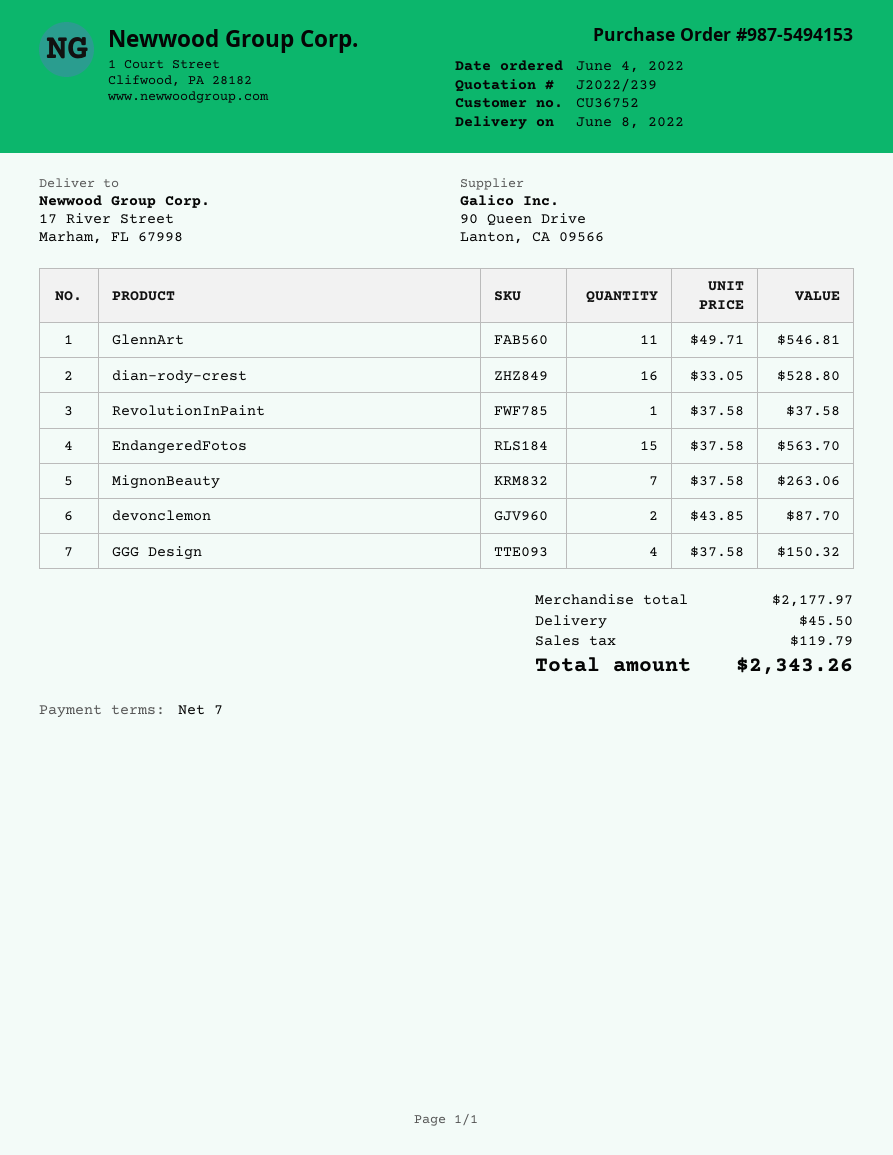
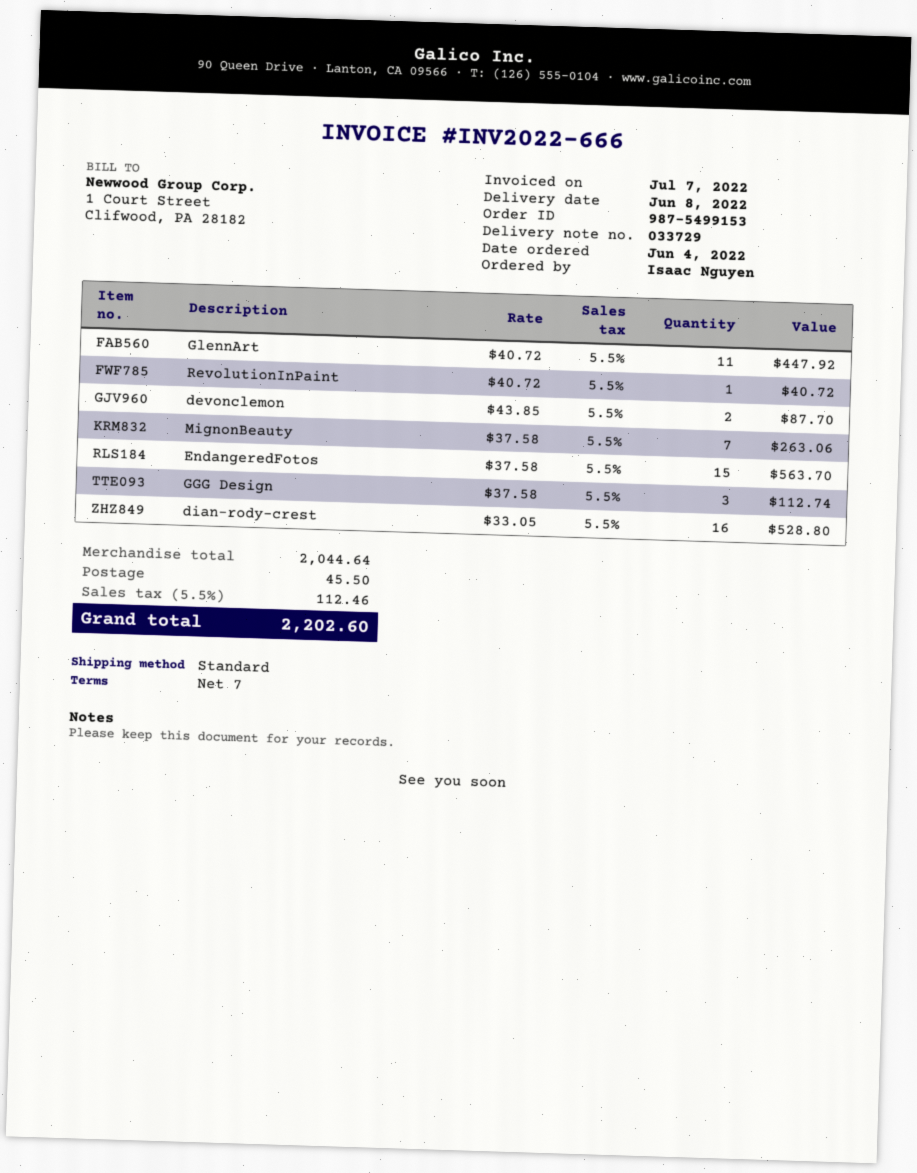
order number: 987-5494153 -> 987-5499153
GlennArt: 11 x 49.71 = 546.81 -> 11 x 40.72 = 447.92
RevolutionInPaint: 1 x 37.58 = 37.58 -> 1 x 40.72 = 40.72
GGG Design: 4 x 37.58 = 150.32 -> 3 x 37.58 = 112.74
subtotal: 2177.97 -> 2044.64
tax: 119.79 -> 112.46
total: 2343.26 -> 2202.60

